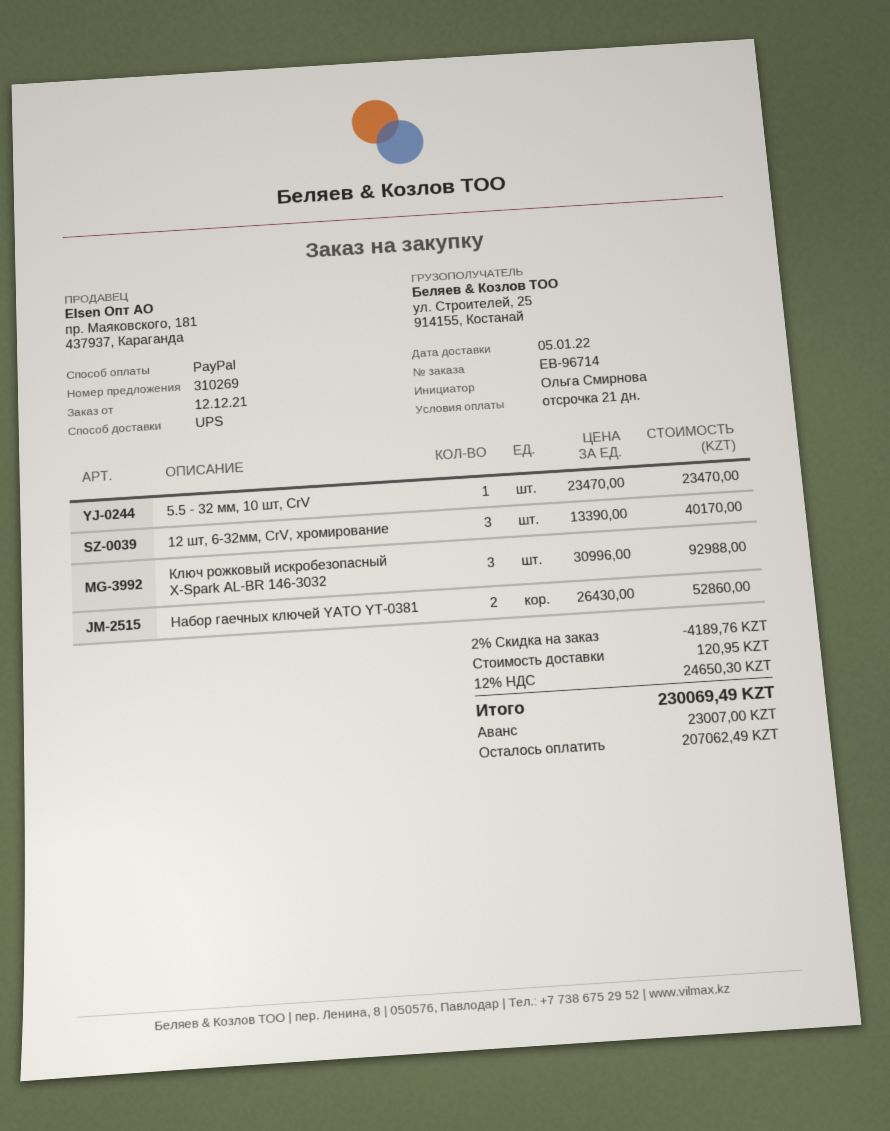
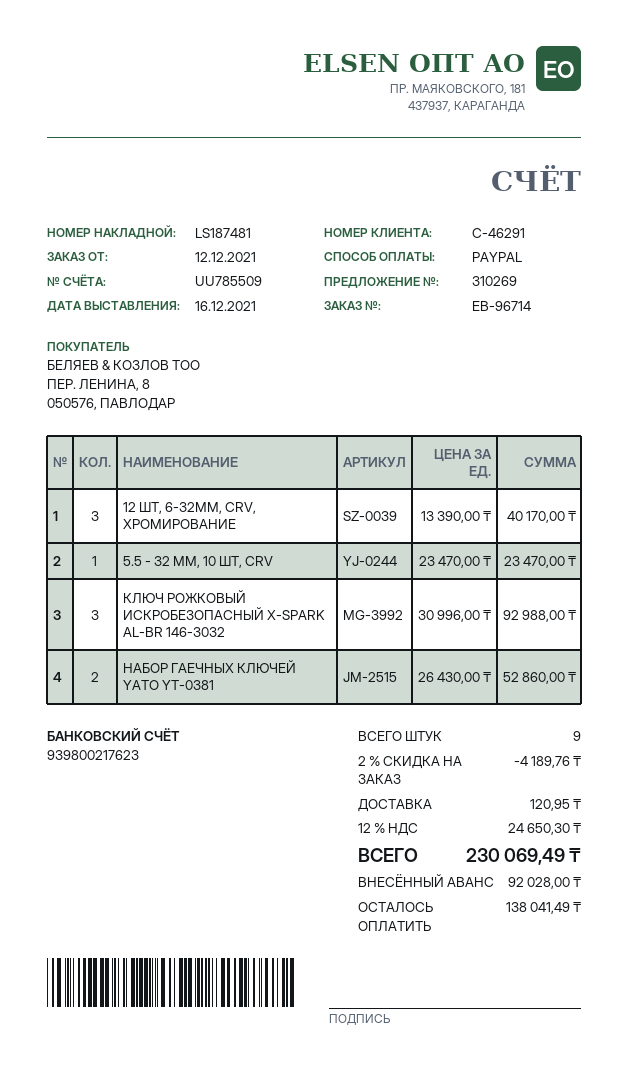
deposit: 23007.00 -> 92028.00
balance: 207062.49 -> 138041.49

